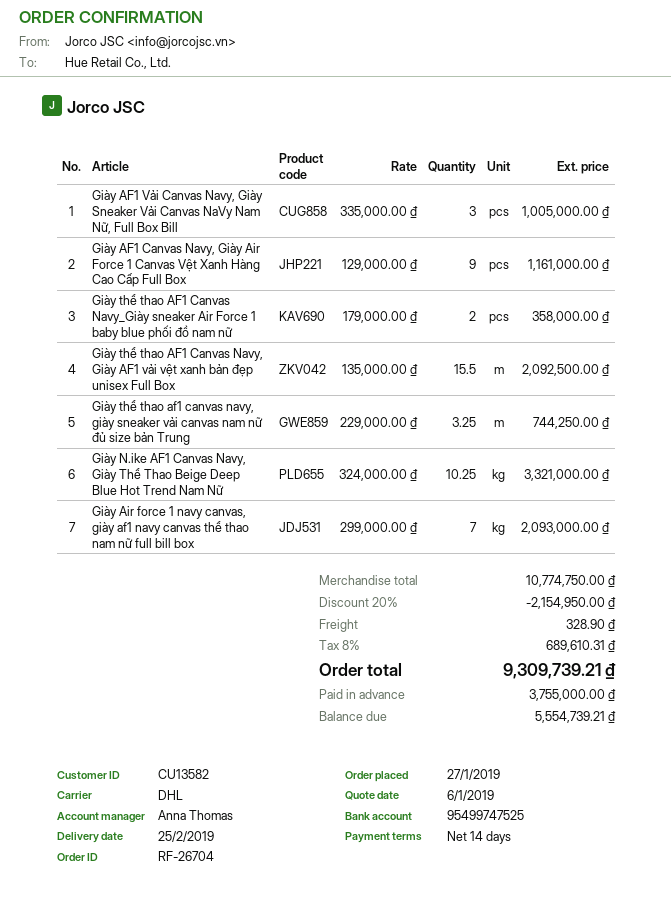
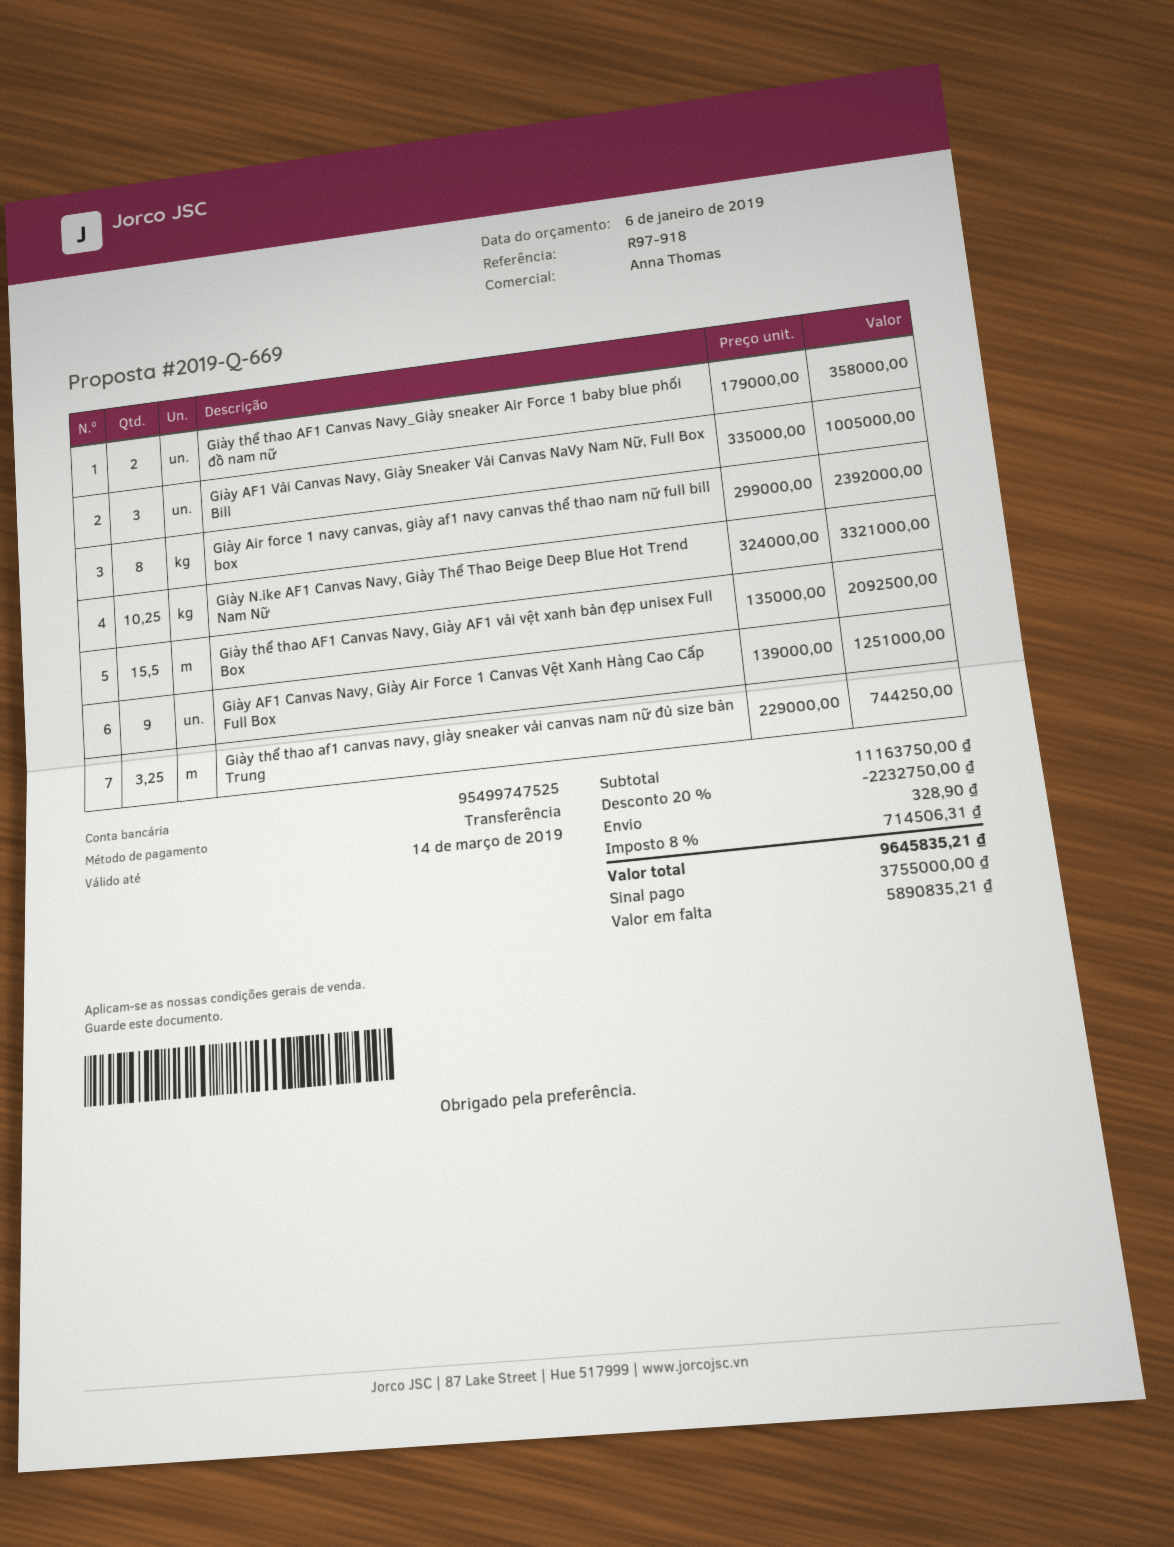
Giày AF1 Canvas Navy, Giày Air Force 1 Canvas Vệt Xanh Hàng Cao Cấp Full Box: 9 x 129000.00 = 1161000.00 -> 9 x 139000.00 = 1251000.00
Giày Air force 1 navy canvas, giày af1 navy canvas thể thao nam nữ full bill box: 7 x 299000.00 = 2093000.00 -> 8 x 299000.00 = 2392000.00
subtotal: 10774750.00 -> 11163750.00
discount: 20% = 2154950.00 -> 20% = 2232750.00
tax: 8% = 689610.31 -> 8% = 714506.31
total: 9309739.21 -> 9645835.21
balance: 5554739.21 -> 5890835.21

